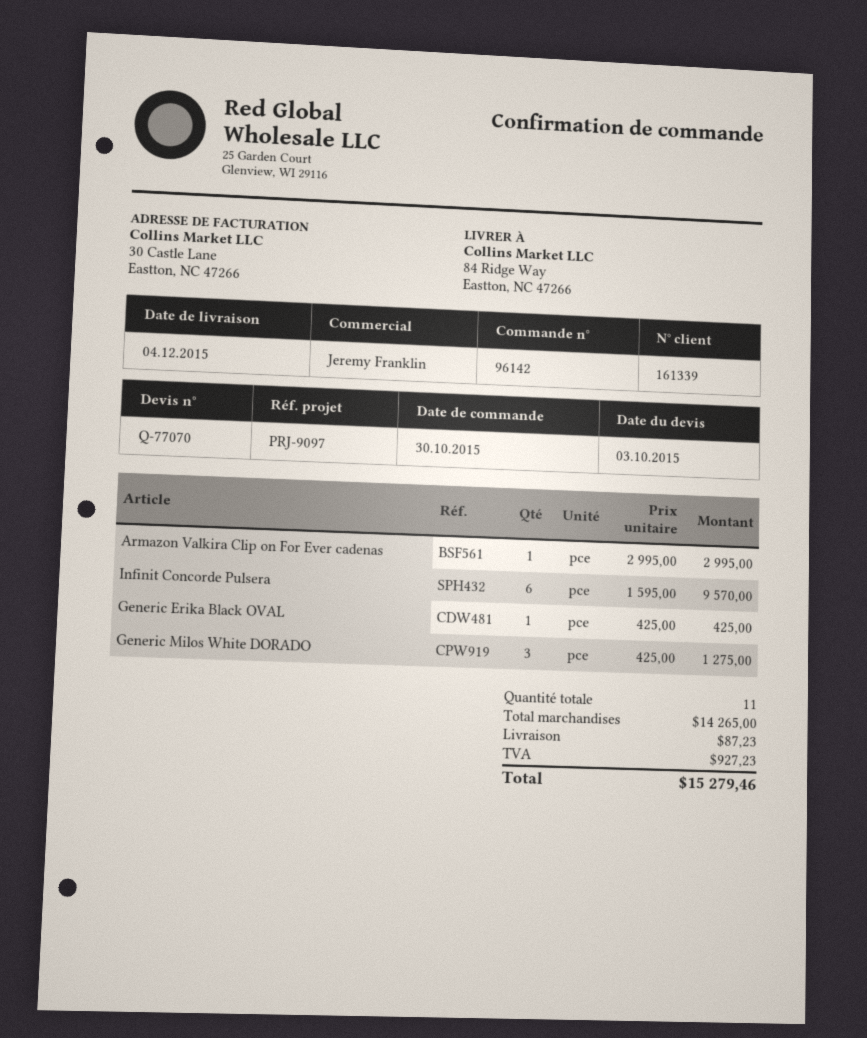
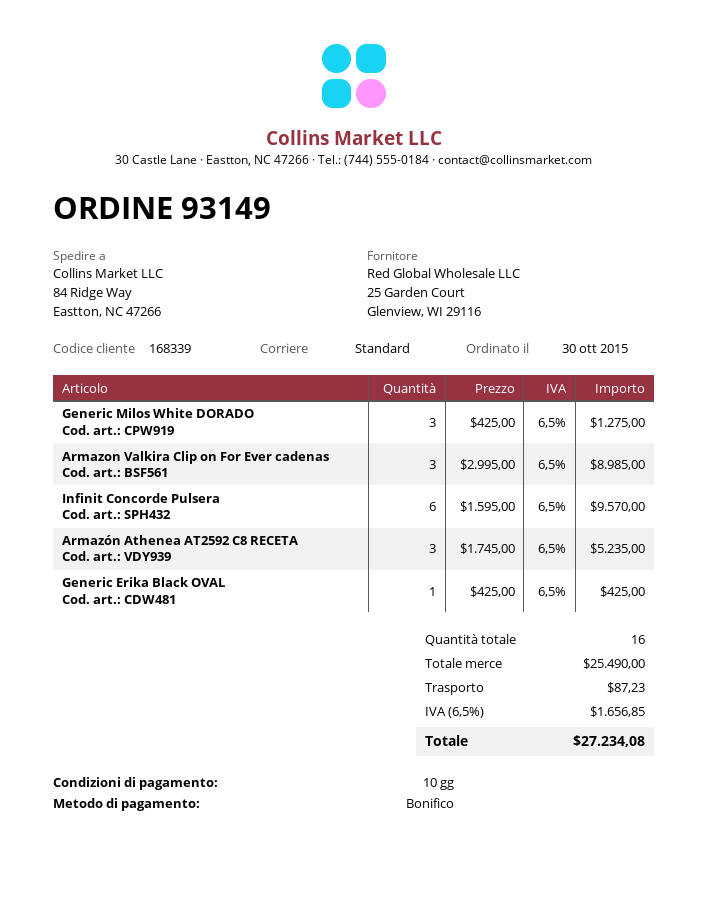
order number: 96142 -> 93149
customer number: 161339 -> 168339
Armazon Valkira Clip on For Ever cadenas: 1 x 2995.00 = 2995.00 -> 3 x 2995.00 = 8985.00
Armazón Athenea AT2592 C8 RECETA: none -> 3 x 1745.00 = 5235.00
total quantity: 11 -> 16
subtotal: 14265.00 -> 25490.00
tax: 927.23 -> 1656.85
total: 15279.46 -> 27234.08

